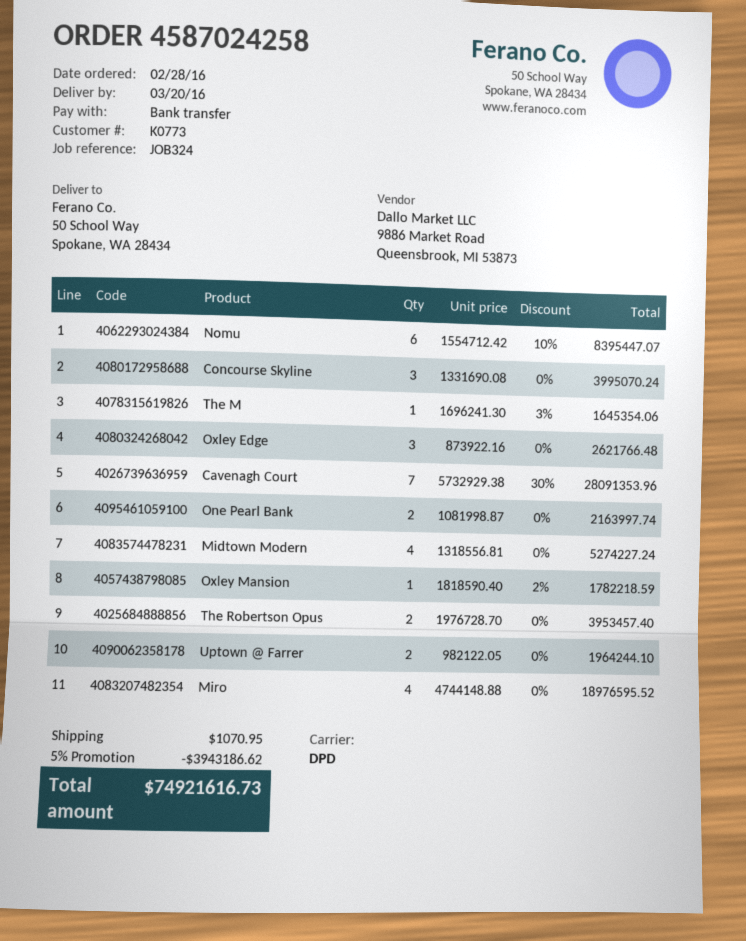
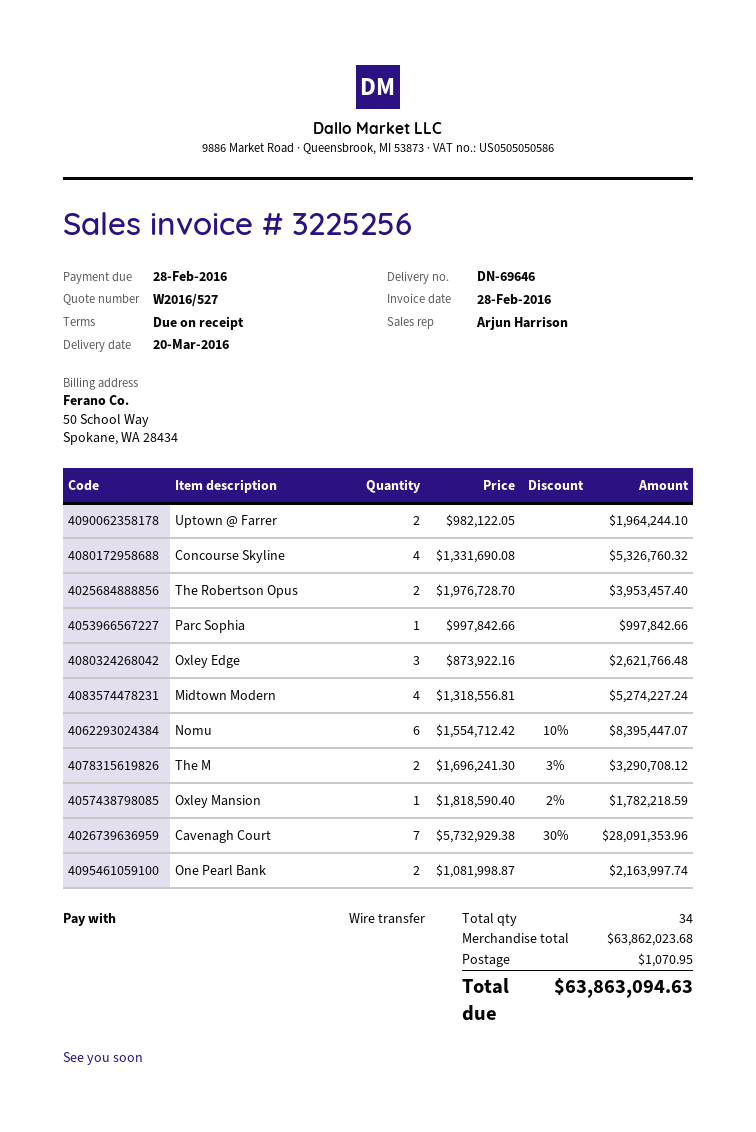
Concourse Skyline: 3 x 1331690.08 = 3995070.24 -> 4 x 1331690.08 = 5326760.32
The M: 1 x 1696241.30 - 3% = 1645354.06 -> 2 x 1696241.30 - 3% = 3290708.12
Miro: 4 x 4744148.88 = 18976595.52 -> none
Parc Sophia: none -> 1 x 997842.66 = 997842.66
discount: 5% = 3943186.62 -> none
total: 74921616.73 -> 63863094.63

